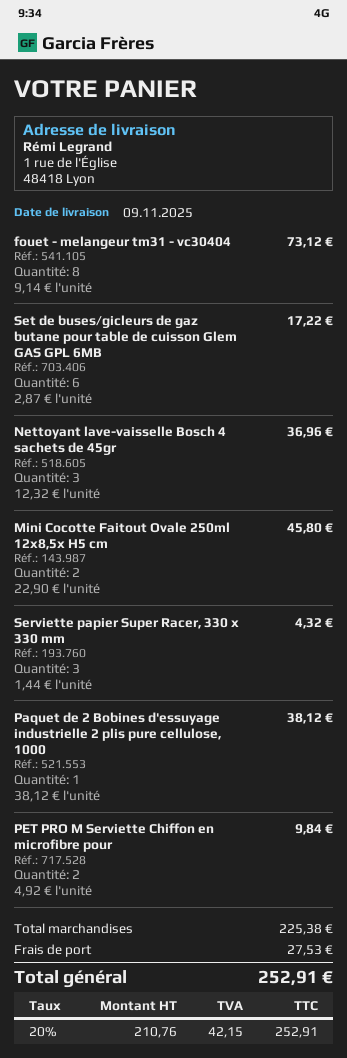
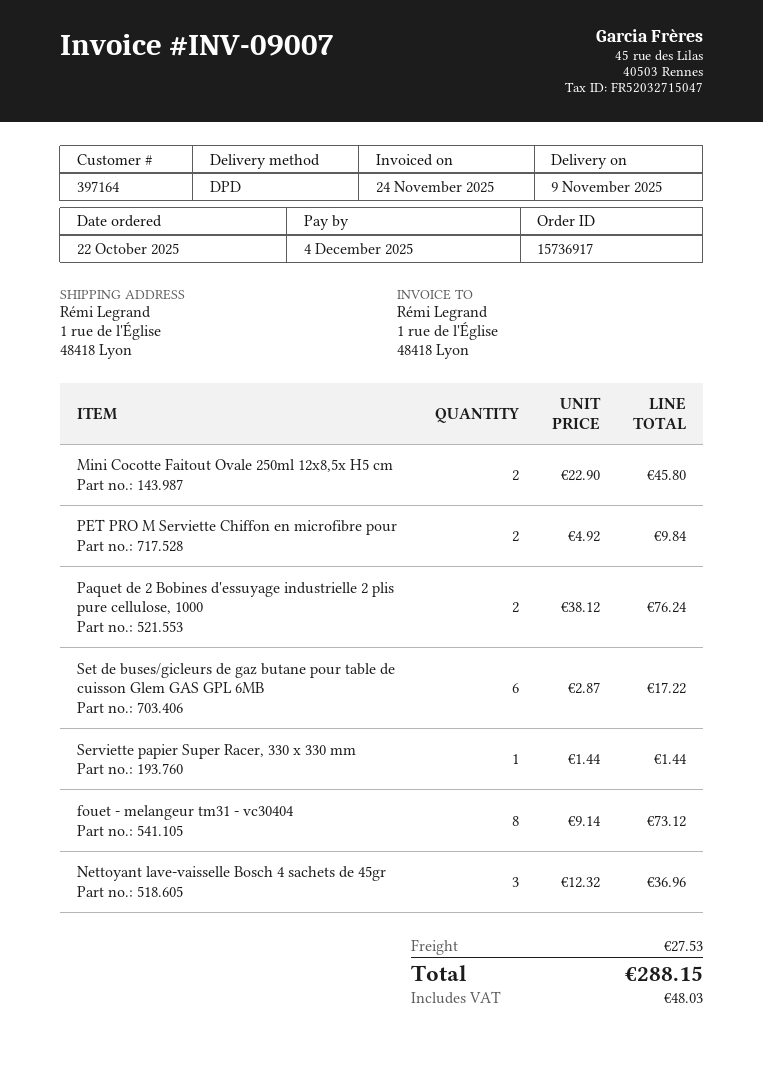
Serviette papier Super Racer, 330 x 330 mm: 3 x 1.44 = 4.32 -> 1 x 1.44 = 1.44
Paquet de 2 Bobines d'essuyage industrielle 2 plis pure cellulose, 1000: 1 x 38.12 = 38.12 -> 2 x 38.12 = 76.24
tax: 42.15 -> 48.03
total: 252.91 -> 288.15

